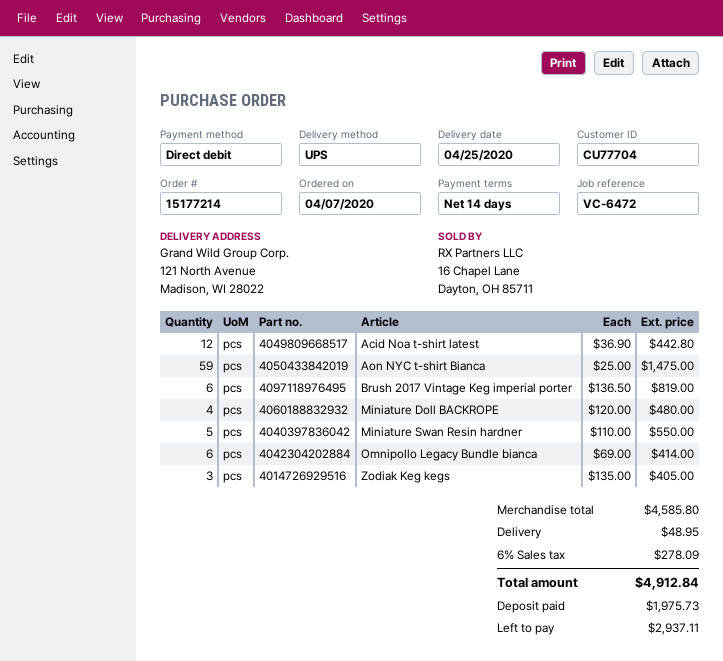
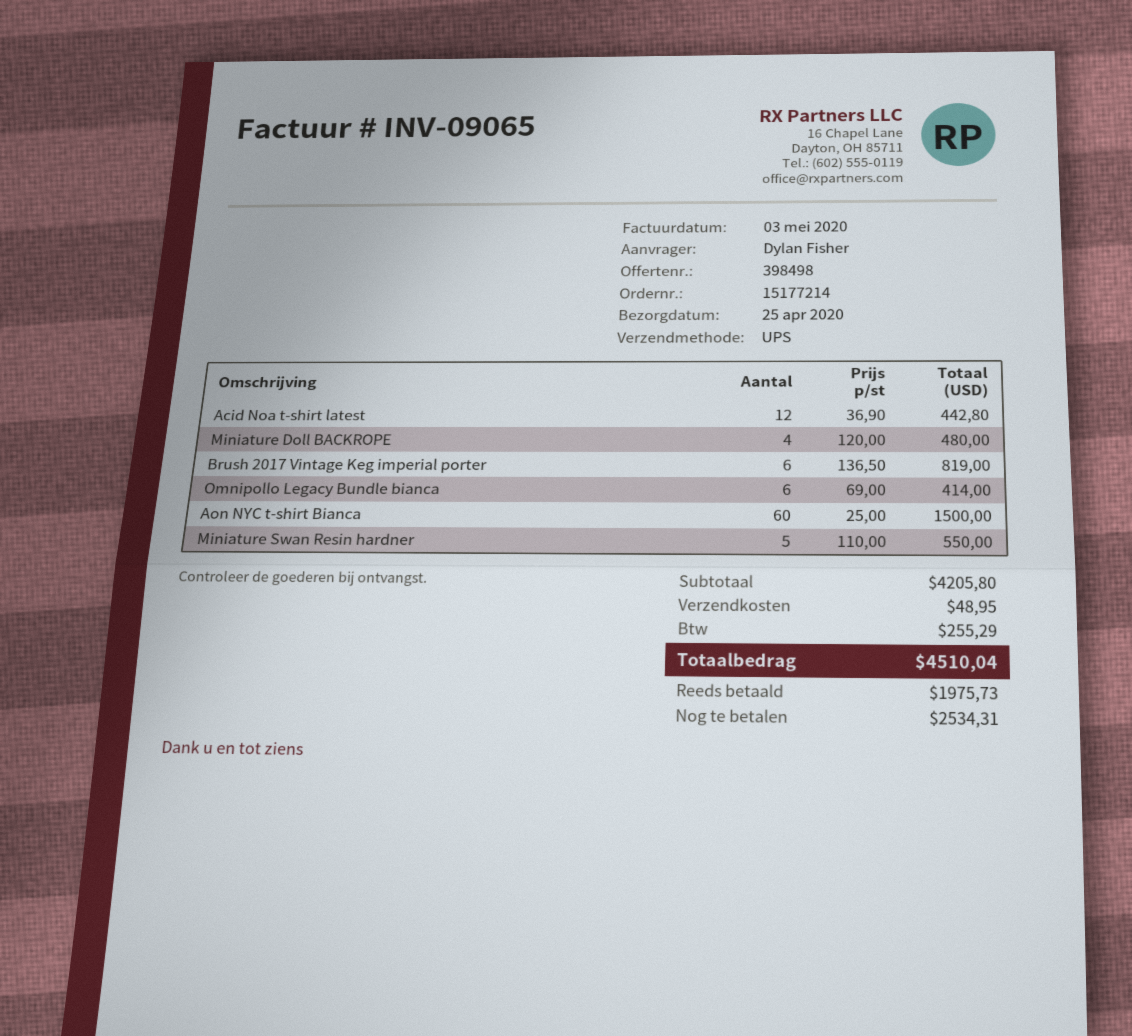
Aon NYC t-shirt Bianca: 59 x 25.00 = 1475.00 -> 60 x 25.00 = 1500.00
Zodiak Keg kegs: 3 x 135.00 = 405.00 -> none
subtotal: 4585.80 -> 4205.80
tax: 278.09 -> 255.29
total: 4912.84 -> 4510.04
balance: 2937.11 -> 2534.31

